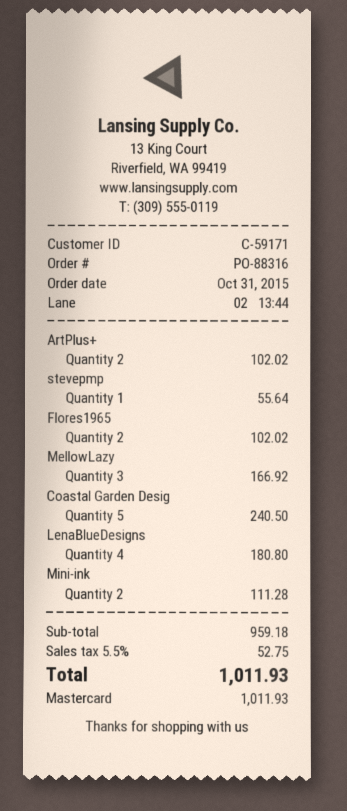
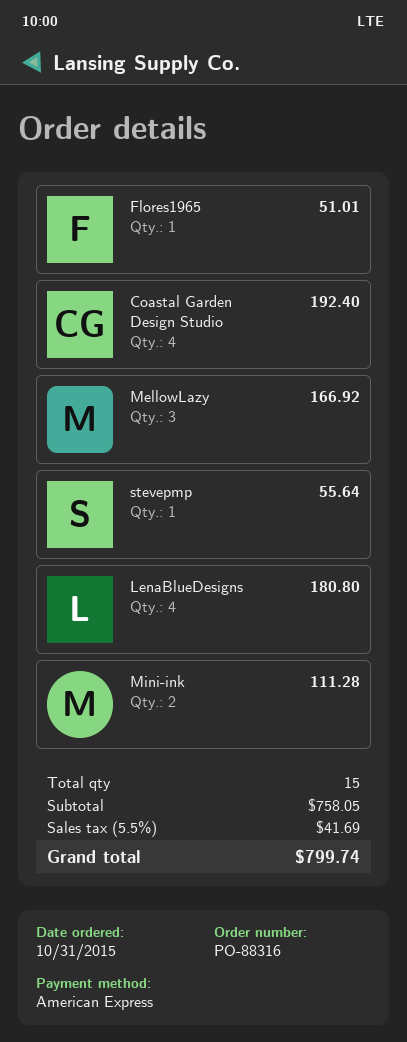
payment method: Mastercard -> American Express
ArtPlus+: 2 for 102.02 -> none
Flores1965: 2 for 102.02 -> 1 for 51.01
Coastal Garden Desig: 5 for 240.50 -> 4 for 192.40
subtotal: 959.18 -> 758.05
tax: 5.5% = 52.75 -> 5.5% = 41.69
total: 1011.93 -> 799.74

